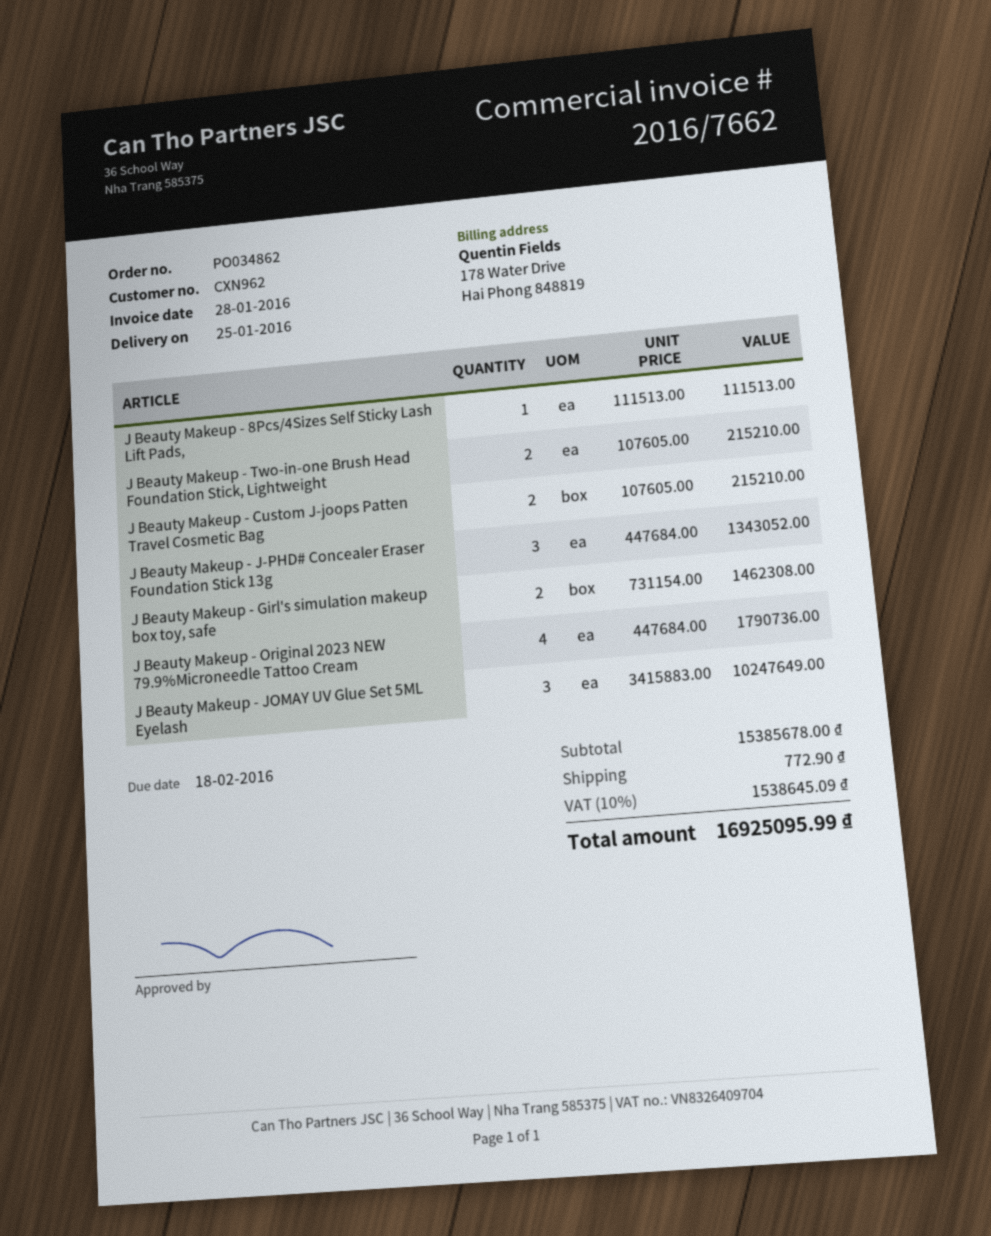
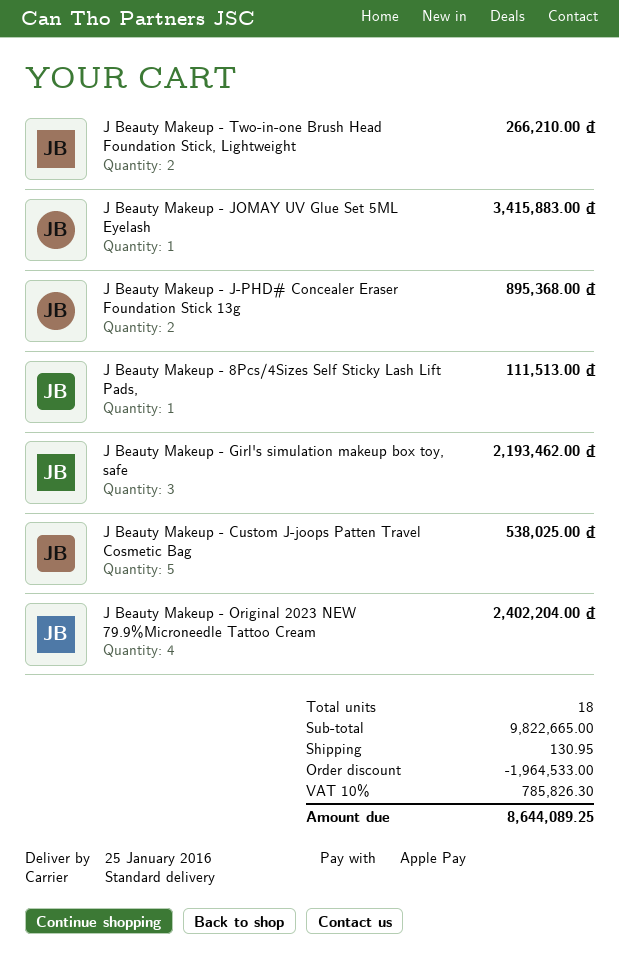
J Beauty Makeup - Two-in-one Brush Head Foundation Stick, Lightweight: 2 for 215210.00 -> 2 for 266210.00
J Beauty Makeup - Custom J-joops Patten Travel Cosmetic Bag: 2 for 215210.00 -> 5 for 538025.00
J Beauty Makeup - J-PHD# Concealer Eraser Foundation Stick 13g: 3 for 1343052.00 -> 2 for 895368.00
J Beauty Makeup - Girl's simulation makeup box toy, safe: 2 for 1462308.00 -> 3 for 2193462.00
J Beauty Makeup - Original 2023 NEW 79.9%Microneedle Tattoo Cream: 4 for 1790736.00 -> 4 for 2402204.00
J Beauty Makeup - JOMAY UV Glue Set 5ML Eyelash: 3 for 10247649.00 -> 1 for 3415883.00
subtotal: 15385678.00 -> 9822665.00
discount: none -> 1964533.00
shipping: 772.90 -> 130.95
tax: 10% = 1538645.09 -> 10% = 785826.30
total: 16925095.99 -> 8644089.25

